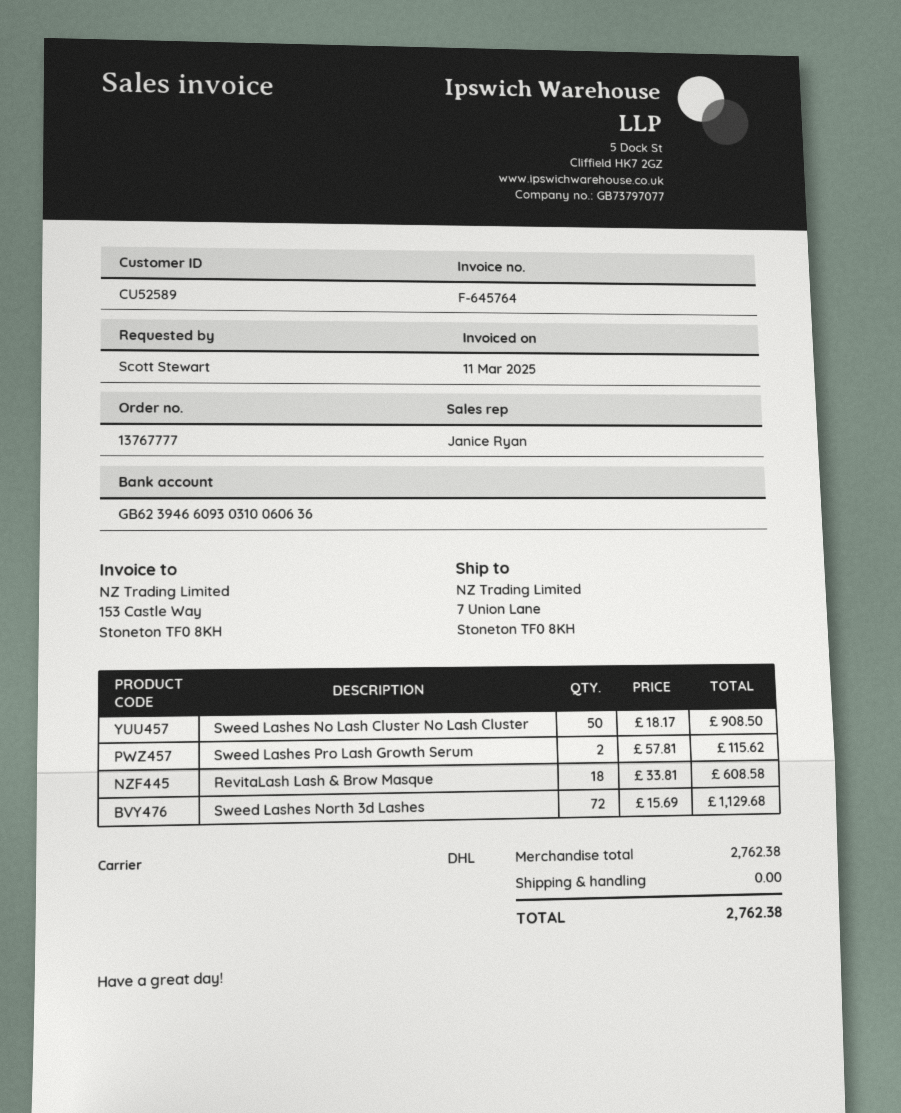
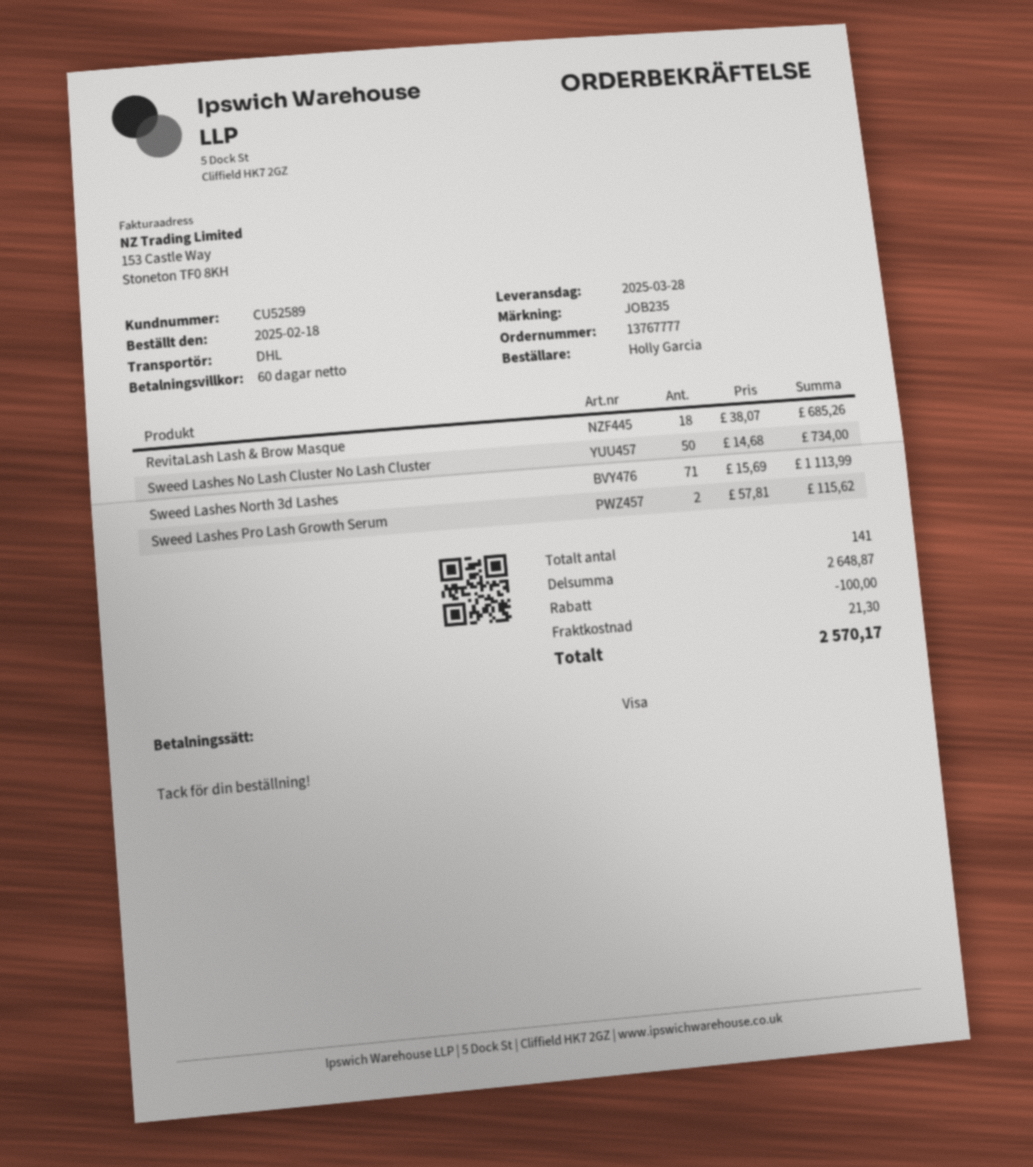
ordered by: Scott Stewart -> Holly Garcia
Sweed Lashes No Lash Cluster No Lash Cluster: 50 x 18.17 = 908.50 -> 50 x 14.68 = 734.00
RevitaLash Lash & Brow Masque: 18 x 33.81 = 608.58 -> 18 x 38.07 = 685.26
Sweed Lashes North 3d Lashes: 72 x 15.69 = 1129.68 -> 71 x 15.69 = 1113.99
subtotal: 2762.38 -> 2648.87
discount: none -> 100.00
shipping: 0.00 -> 21.30
total: 2762.38 -> 2570.17

